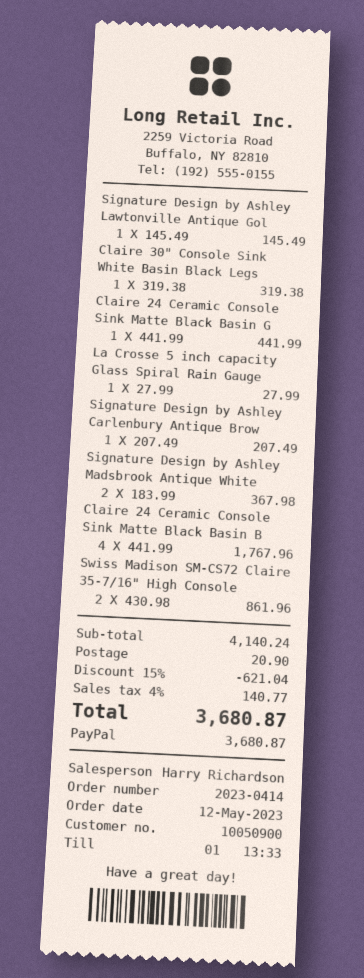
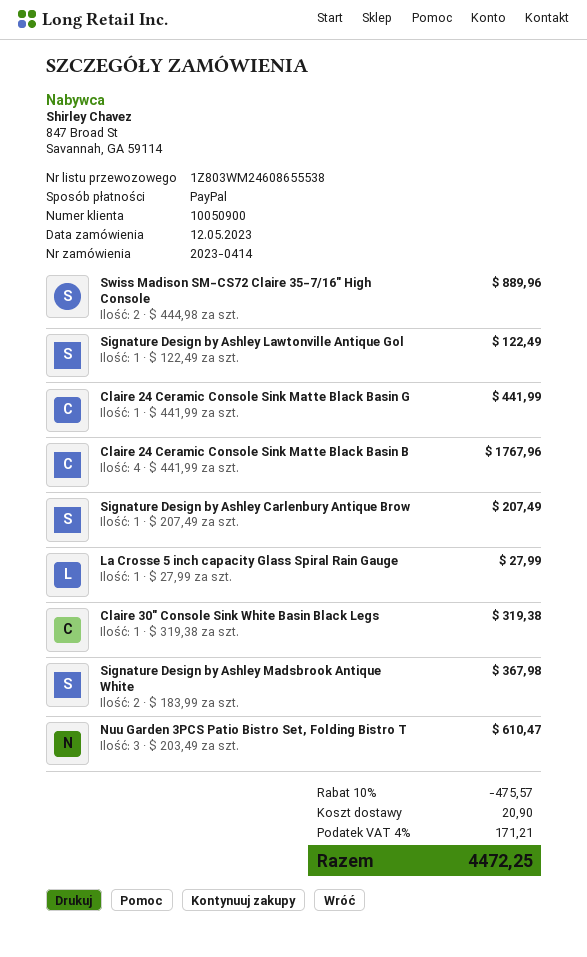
Signature Design by Ashley Lawtonville Antique Gol: 1 x 145.49 = 145.49 -> 1 x 122.49 = 122.49
Swiss Madison SM-CS72 Claire 35-7/16" High Console: 2 x 430.98 = 861.96 -> 2 x 444.98 = 889.96
Nuu Garden 3PCS Patio Bistro Set, Folding Bistro T: none -> 3 x 203.49 = 610.47
discount: 15% = 621.04 -> 10% = 475.57
tax: 4% = 140.77 -> 4% = 171.21
total: 3680.87 -> 4472.25

